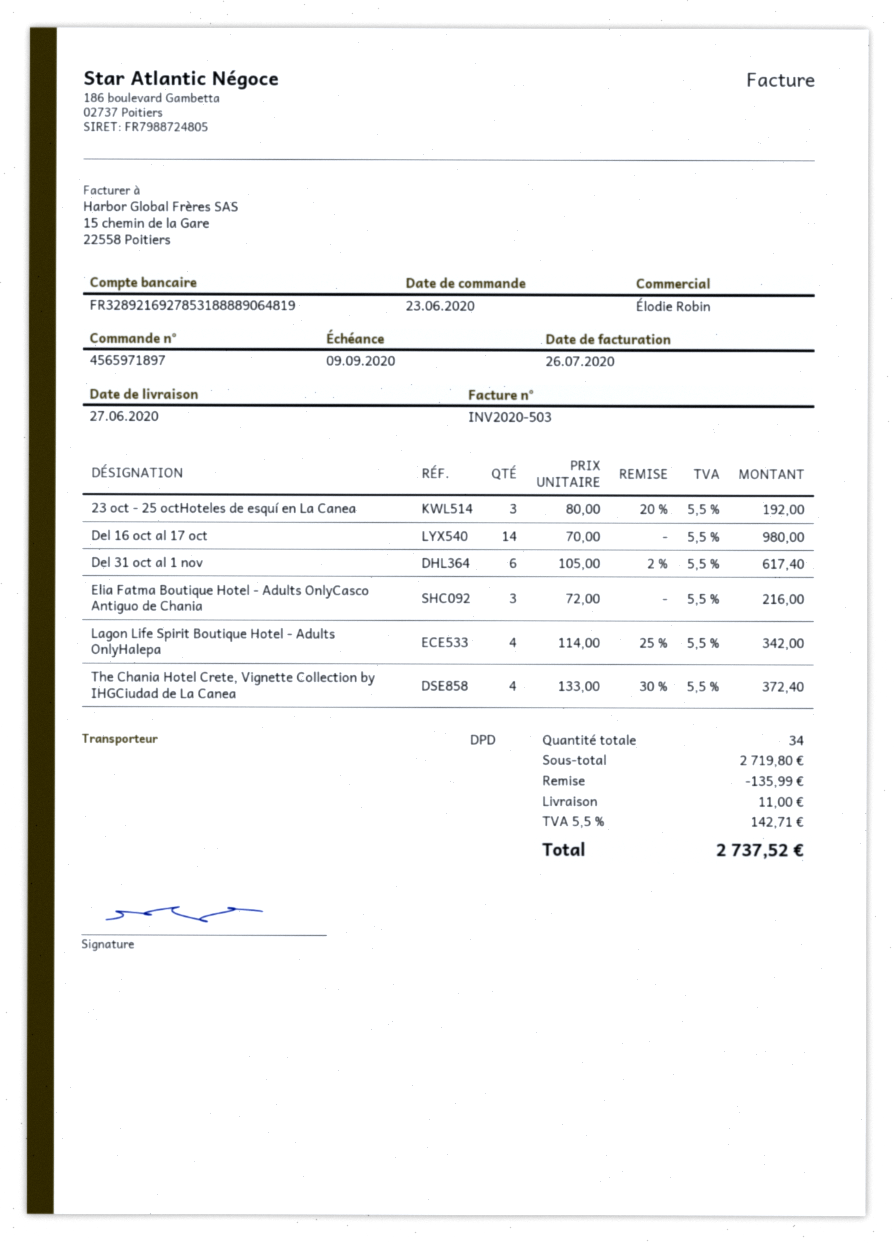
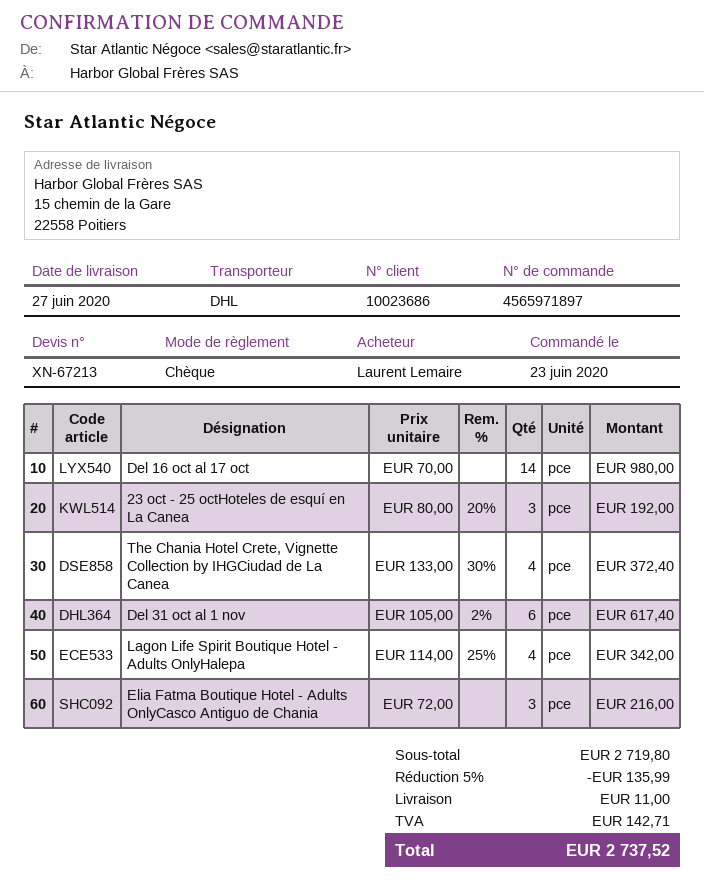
shipping method: DPD -> DHL

